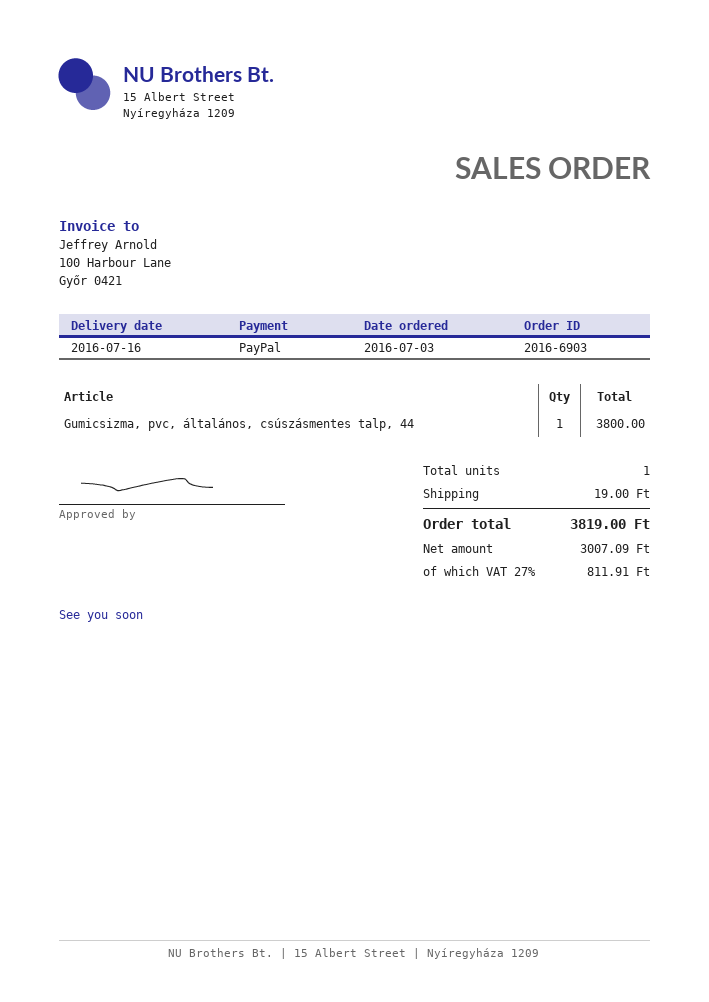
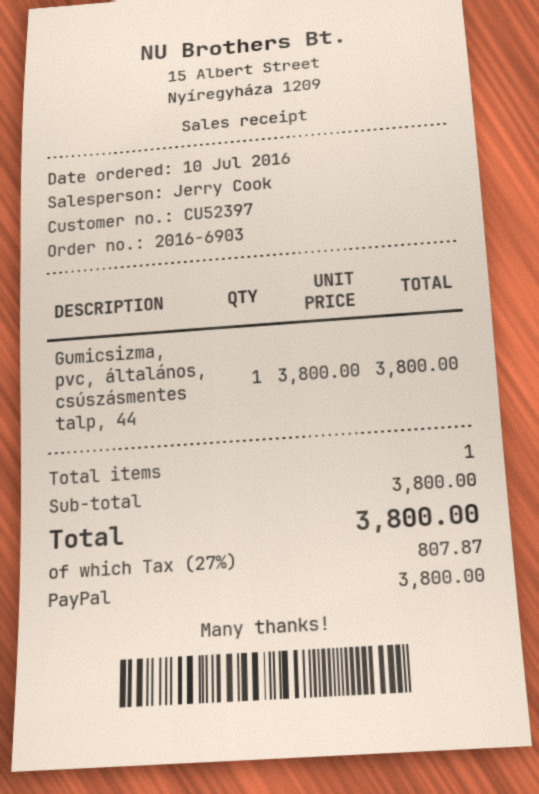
order date: 2016-07-03 -> 2016-07-10
shipping: 19.00 -> none
tax: 27% = 811.91 -> 27% = 807.87
total: 3819.00 -> 3800.00

